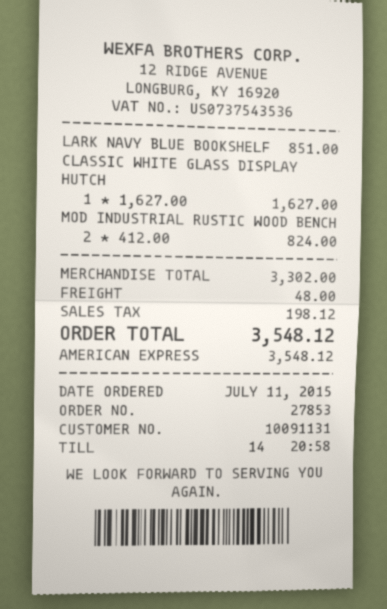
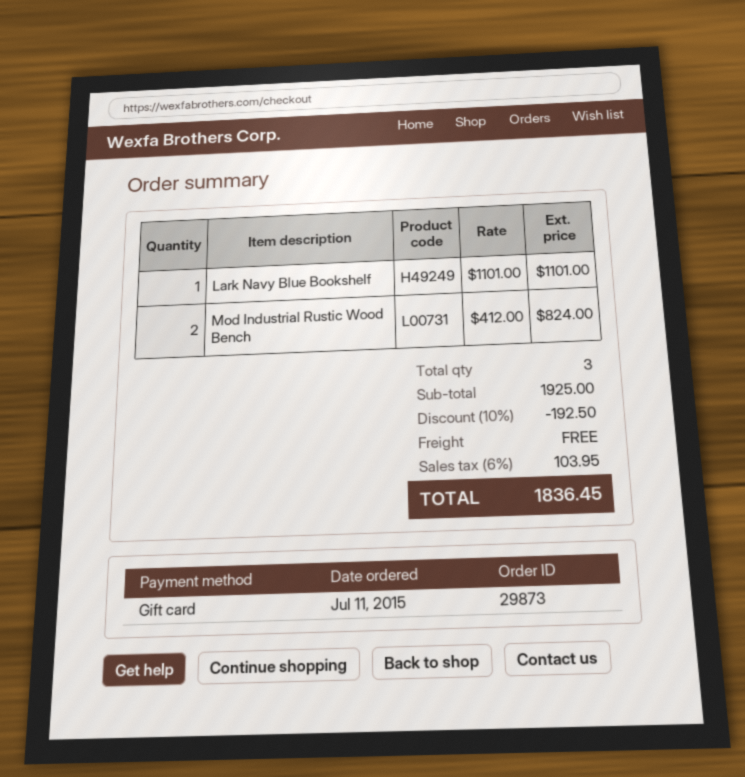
order number: 27853 -> 29873
payment method: American Express -> gift card
LARK NAVY BLUE BOOKSHELF: 1 x 851.00 = 851.00 -> 1 x 1101.00 = 1101.00
CLASSIC WHITE GLASS DISPLAY HUTCH: 1 x 1627.00 = 1627.00 -> none
subtotal: 3302.00 -> 1925.00
discount: none -> 10% = 192.50
shipping: 48.00 -> 0.00
tax: 198.12 -> 103.95
total: 3548.12 -> 1836.45

